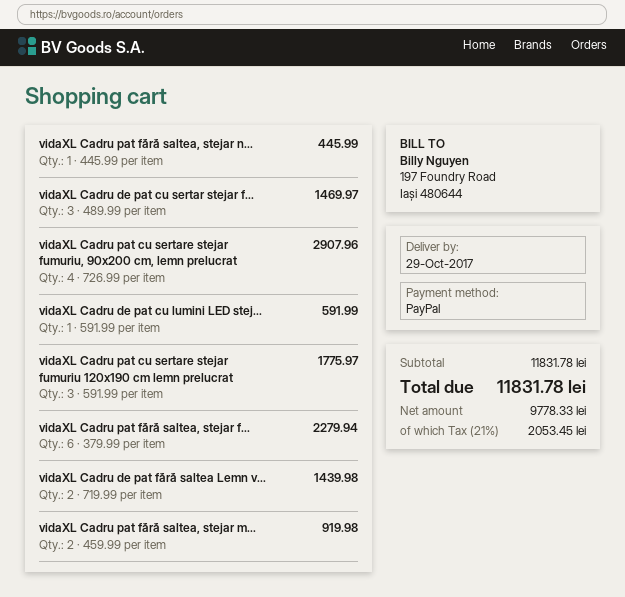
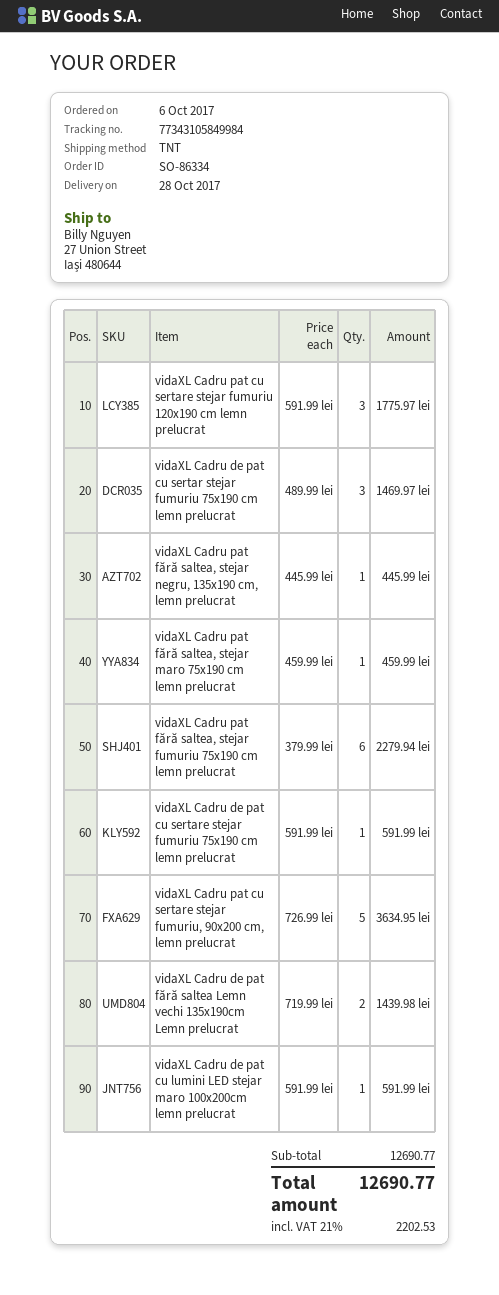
delivery date: 2017-10-29 -> 2017-10-28
vidaXL Cadru pat cu sertare stejar fumuriu, 90x200 cm, lemn prelucrat: 4 x 726.99 = 2907.96 -> 5 x 726.99 = 3634.95
vidaXL Cadru pat fără saltea, stejar m...: 2 x 459.99 = 919.98 -> 1 x 459.99 = 459.99
vidaXL Cadru de pat cu sertare stejar fumuriu 75x190 cm lemn prelucrat: none -> 1 x 591.99 = 591.99
subtotal: 11831.78 -> 12690.77
tax: 21% = 2053.45 -> 21% = 2202.53
total: 11831.78 -> 12690.77

